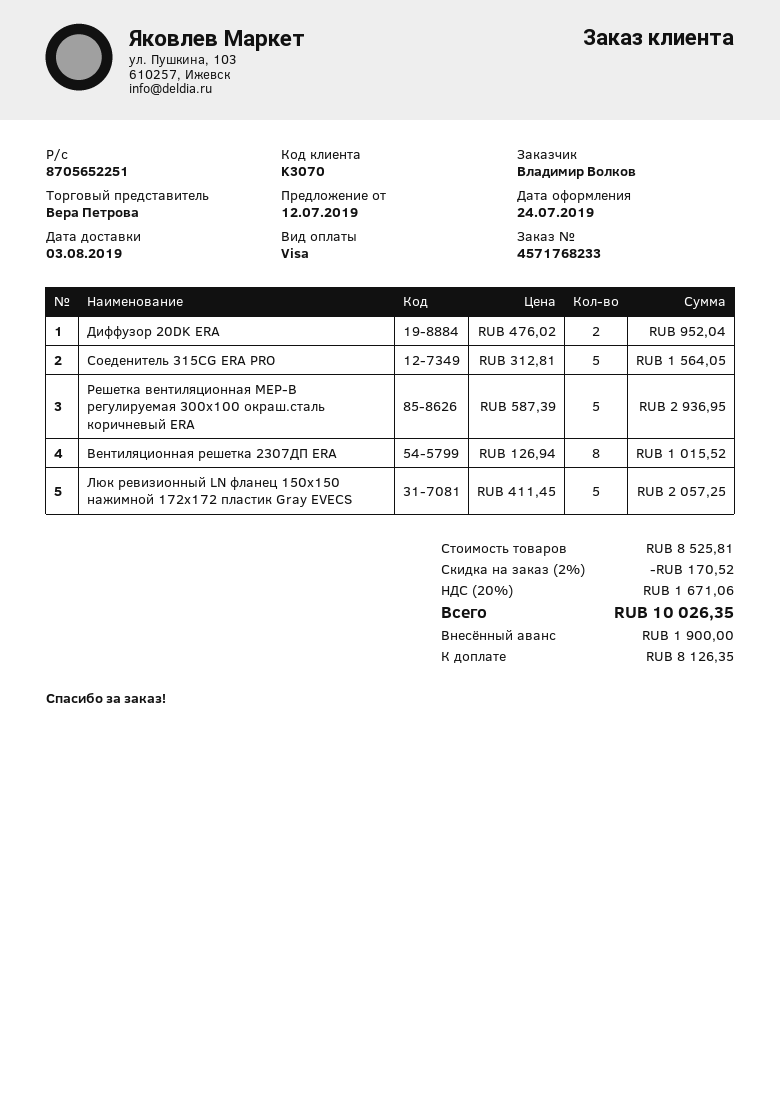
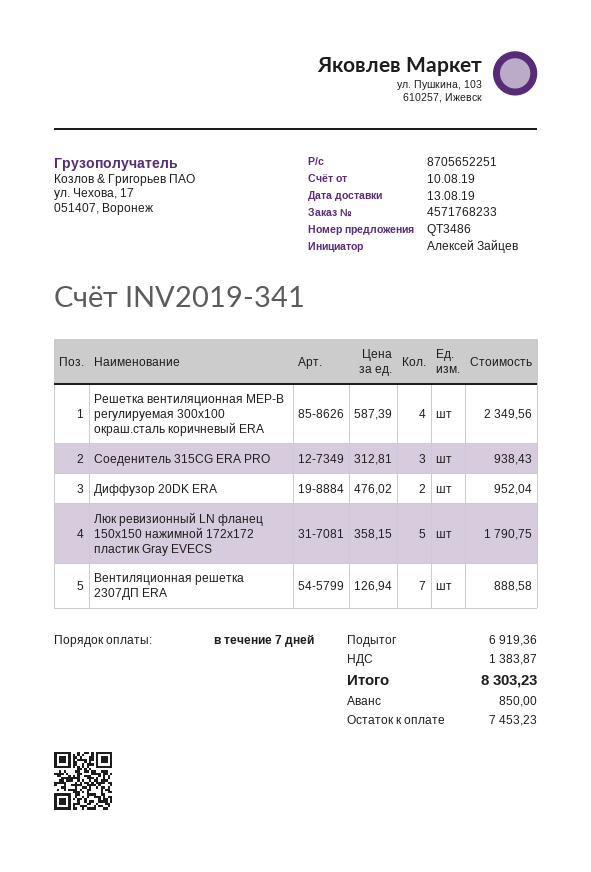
delivery date: 2019-08-03 -> 2019-08-13
ordered by: Владимир Волков -> Алексей Зайцев
Соеденитель 315CG ERA PRO: 5 x 312.81 = 1564.05 -> 3 x 312.81 = 938.43
Решетка вентиляционная МЕР-В регулируемая 300х100 окраш.сталь коричневый ERA: 5 x 587.39 = 2936.95 -> 4 x 587.39 = 2349.56
Вентиляционная решетка 2307ДП ERA: 8 x 126.94 = 1015.52 -> 7 x 126.94 = 888.58
Люк ревизионный LN фланец 150х150 нажимной 172х172 пластик Gray EVECS: 5 x 411.45 = 2057.25 -> 5 x 358.15 = 1790.75
subtotal: 8525.81 -> 6919.36
discount: 2% = 170.52 -> none
tax: 1671.06 -> 1383.87
total: 10026.35 -> 8303.23
deposit: 1900.00 -> 850.00
balance: 8126.35 -> 7453.23

